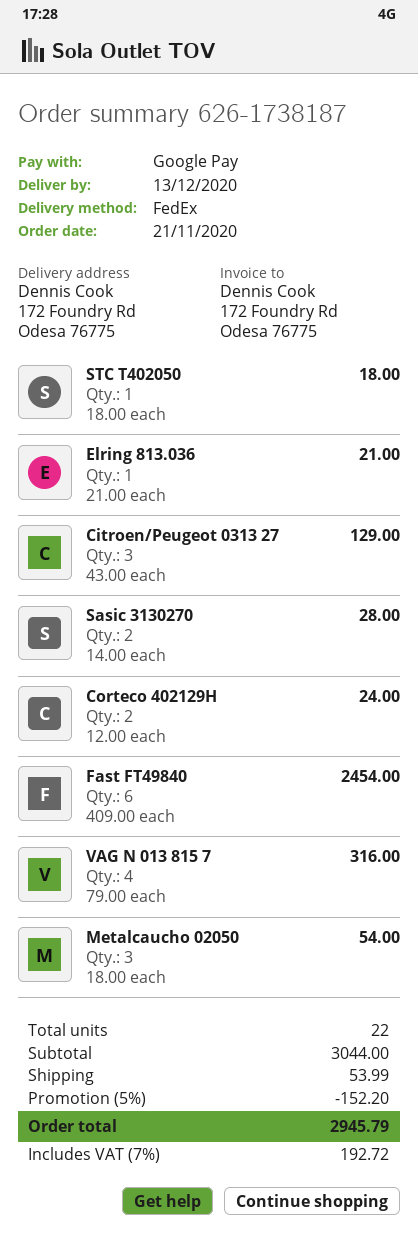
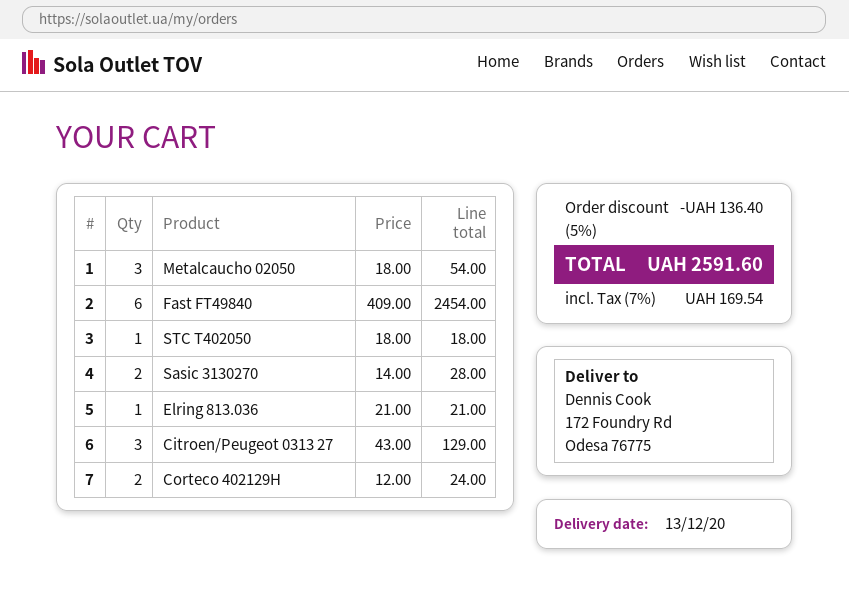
VAG N 013 815 7: 4 x 79.00 = 316.00 -> none
discount: 5% = 152.20 -> 5% = 136.40
shipping: 53.99 -> none
tax: 7% = 192.72 -> 7% = 169.54
total: 2945.79 -> 2591.60

